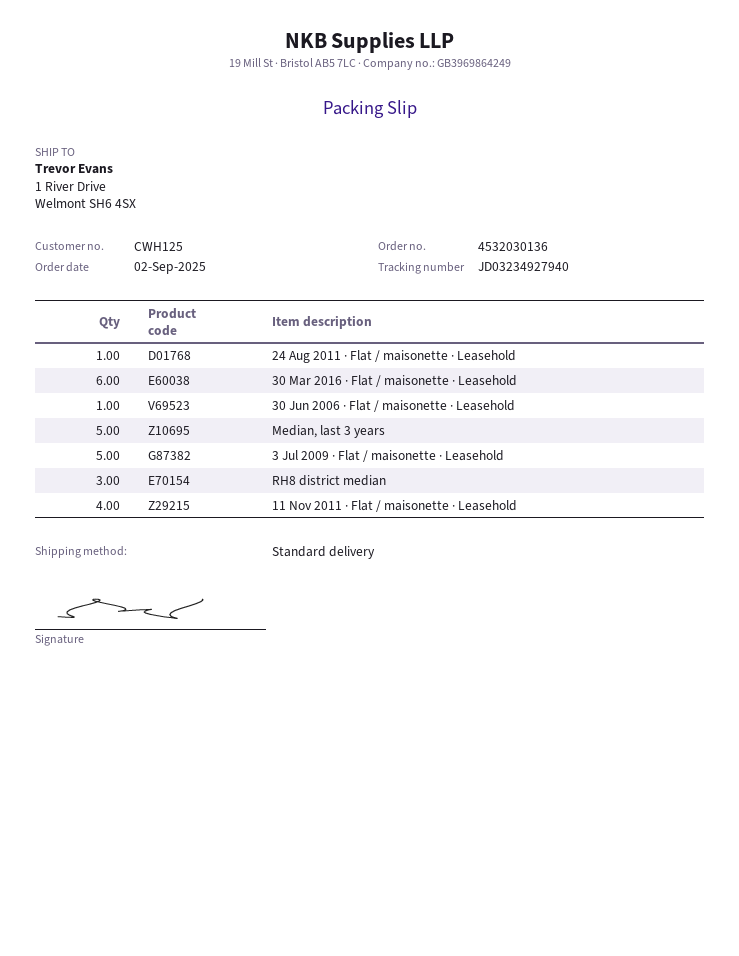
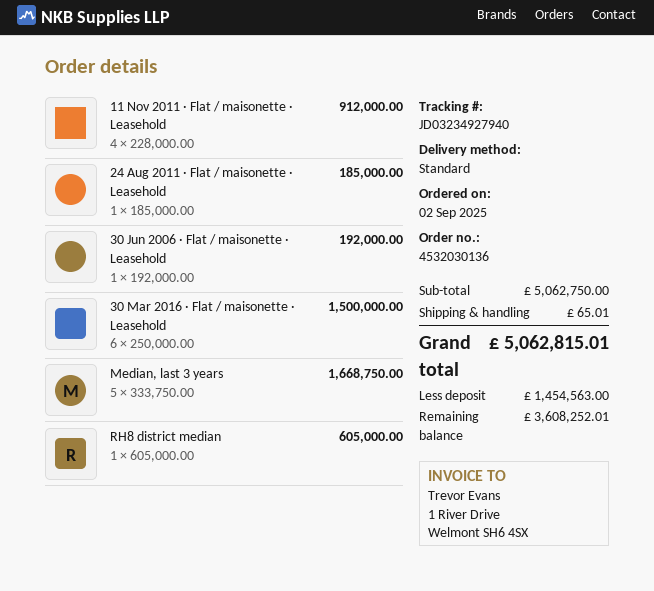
3 Jul 2009 · Flat / maisonette · Leasehold: 5 -> none
RH8 district median: 3 -> 1

